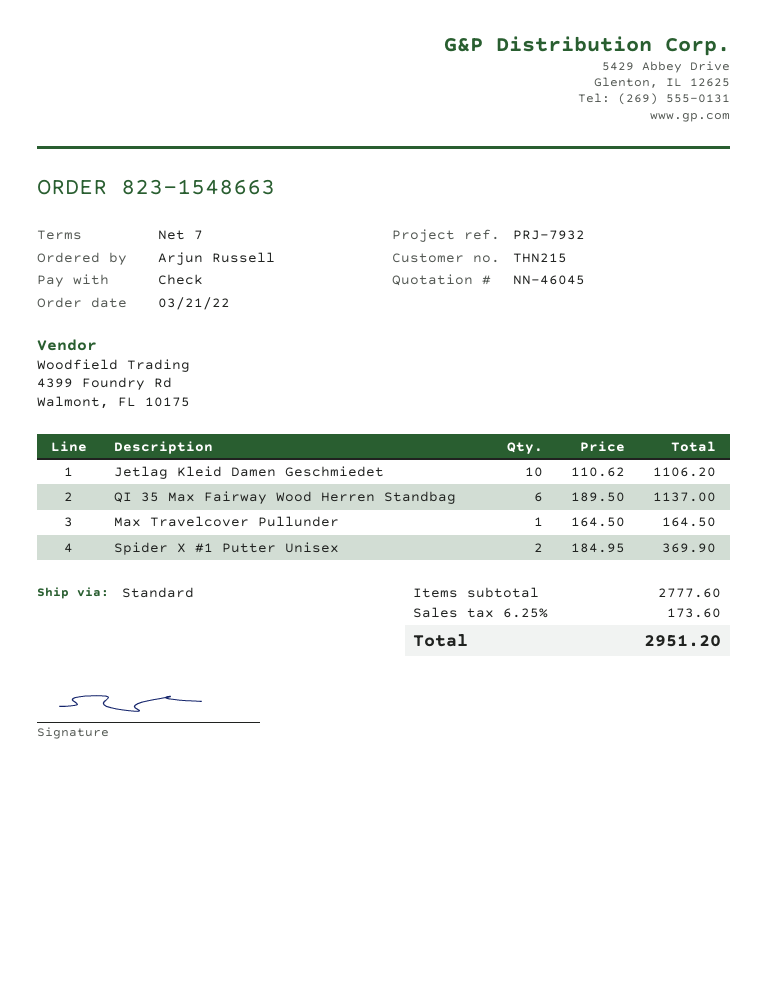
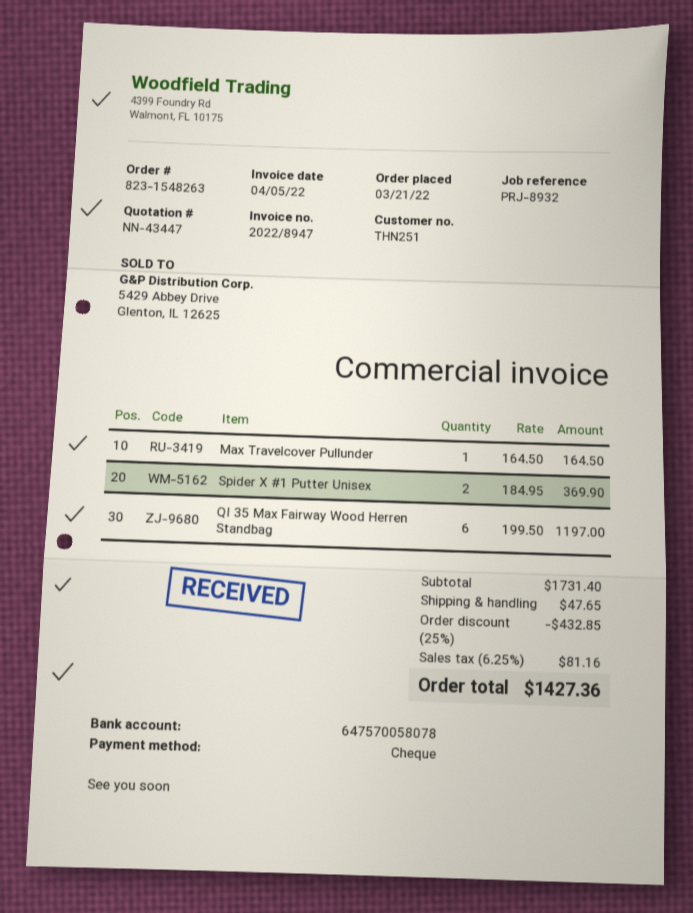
quote number: NN-46045 -> NN-43447
order number: 823-1548663 -> 823-1548263
customer number: THN215 -> THN251
reference: PRJ-7932 -> PRJ-8932
Jetlag Kleid Damen Geschmiedet: 10 x 110.62 = 1106.20 -> none
QI 35 Max Fairway Wood Herren Standbag: 6 x 189.50 = 1137.00 -> 6 x 199.50 = 1197.00
subtotal: 2777.60 -> 1731.40
discount: none -> 25% = 432.85
shipping: none -> 47.65
tax: 6.25% = 173.60 -> 6.25% = 81.16
total: 2951.20 -> 1427.36

